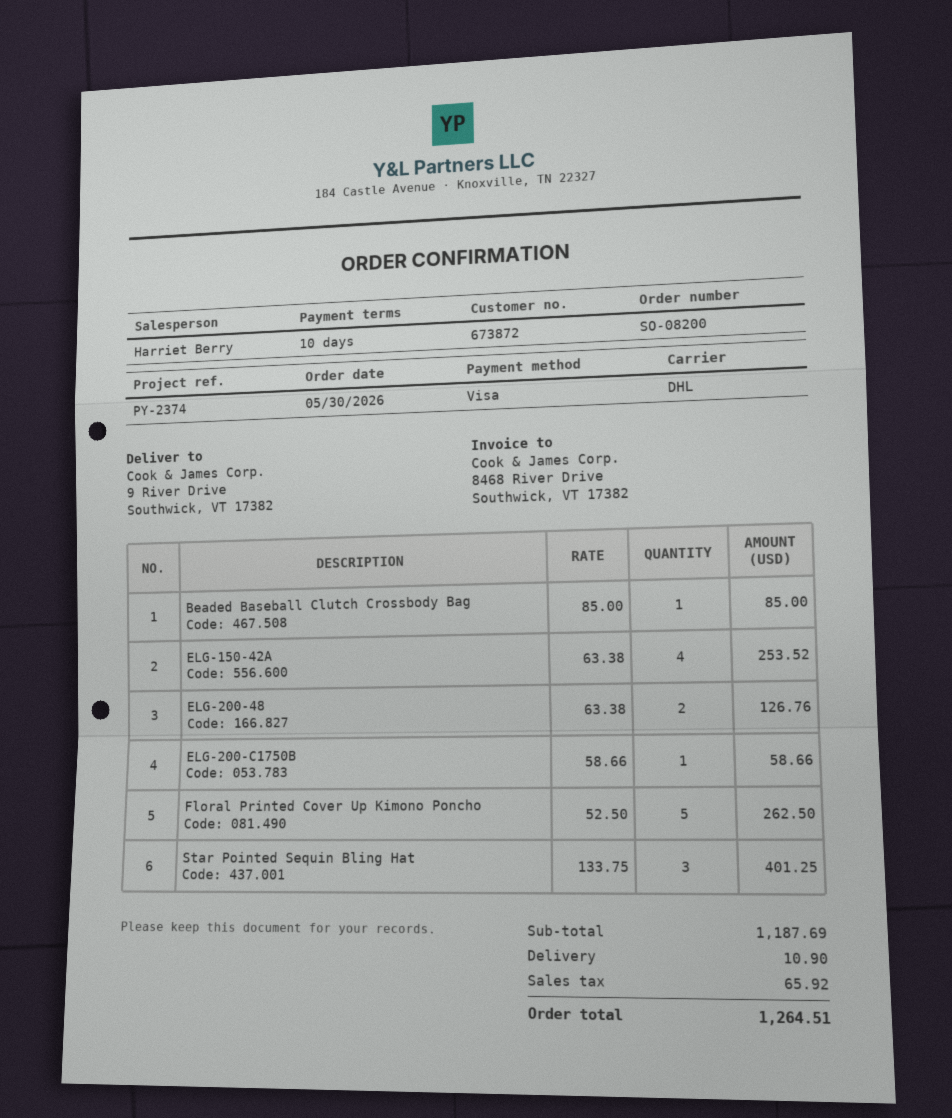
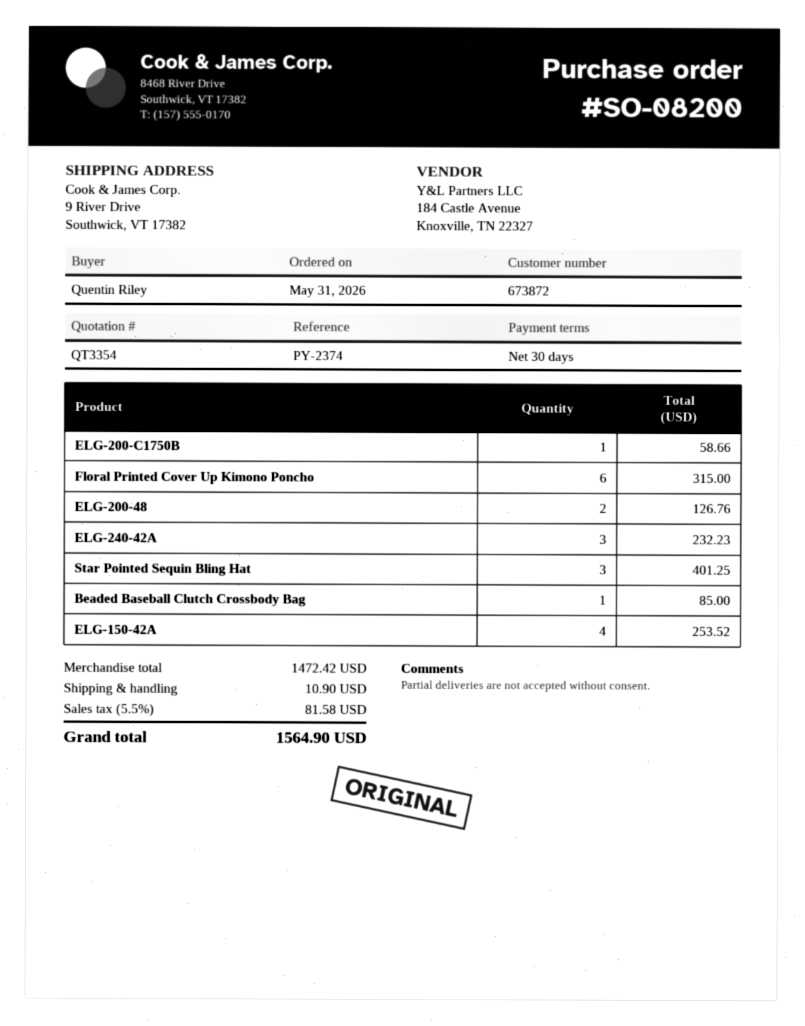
order date: 2026-05-30 -> 2026-05-31
payment terms: 10 days -> 30 days
Floral Printed Cover Up Kimono Poncho: 5 for 262.50 -> 6 for 315.00
ELG-240-42A: none -> 3 for 232.23
subtotal: 1187.69 -> 1472.42
tax: 65.92 -> 81.58
total: 1264.51 -> 1564.90

